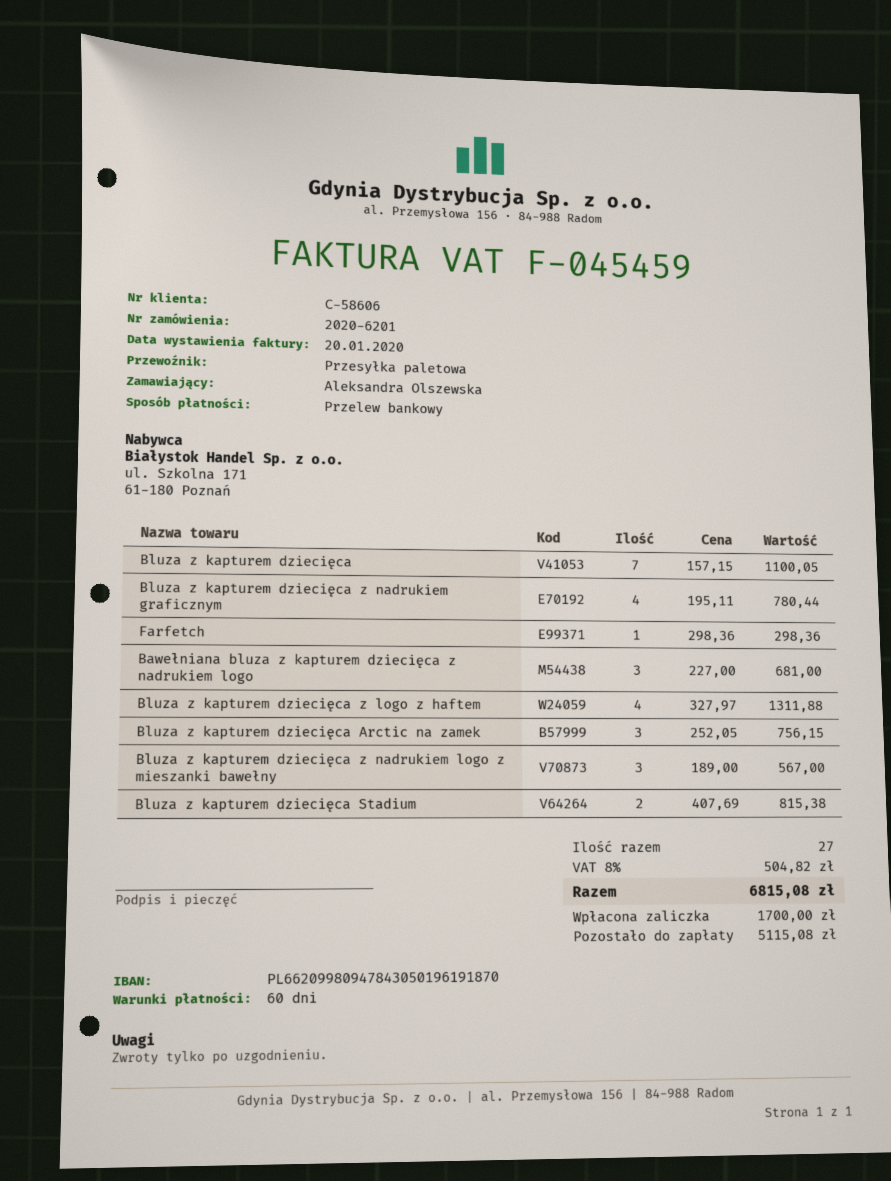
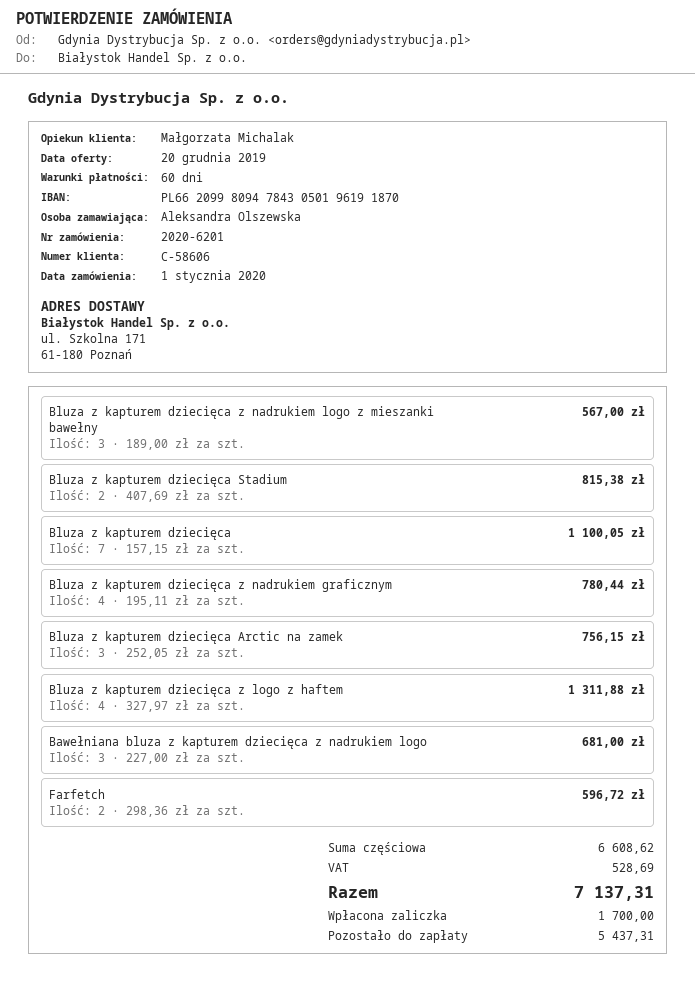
Farfetch: 1 x 298.36 = 298.36 -> 2 x 298.36 = 596.72
tax: 504.82 -> 528.69
total: 6815.08 -> 7137.31
balance: 5115.08 -> 5437.31

